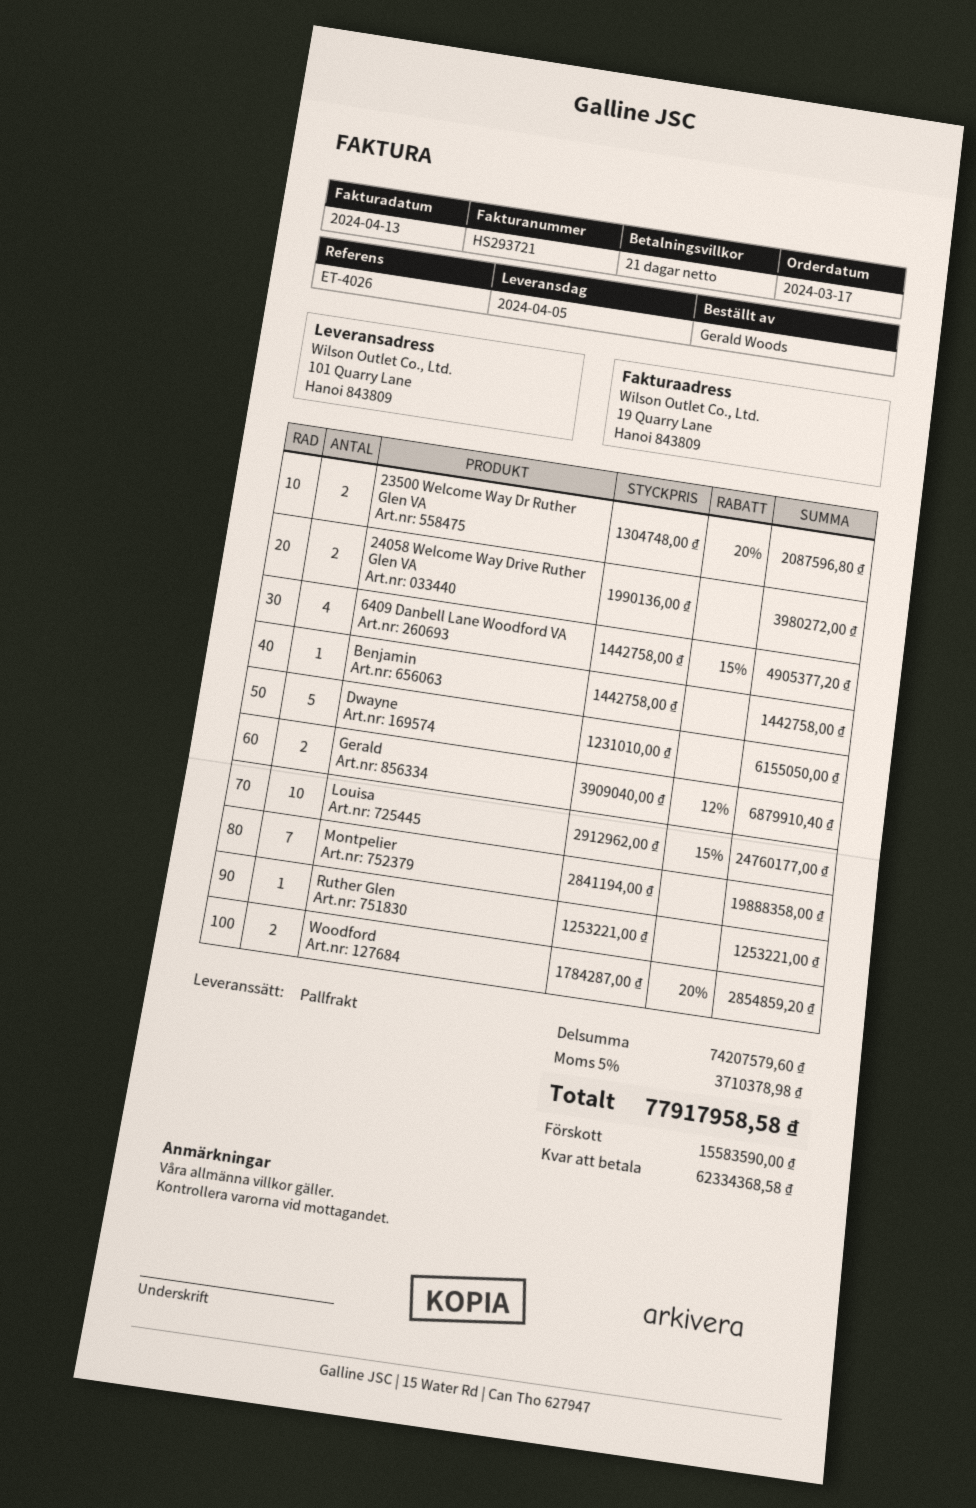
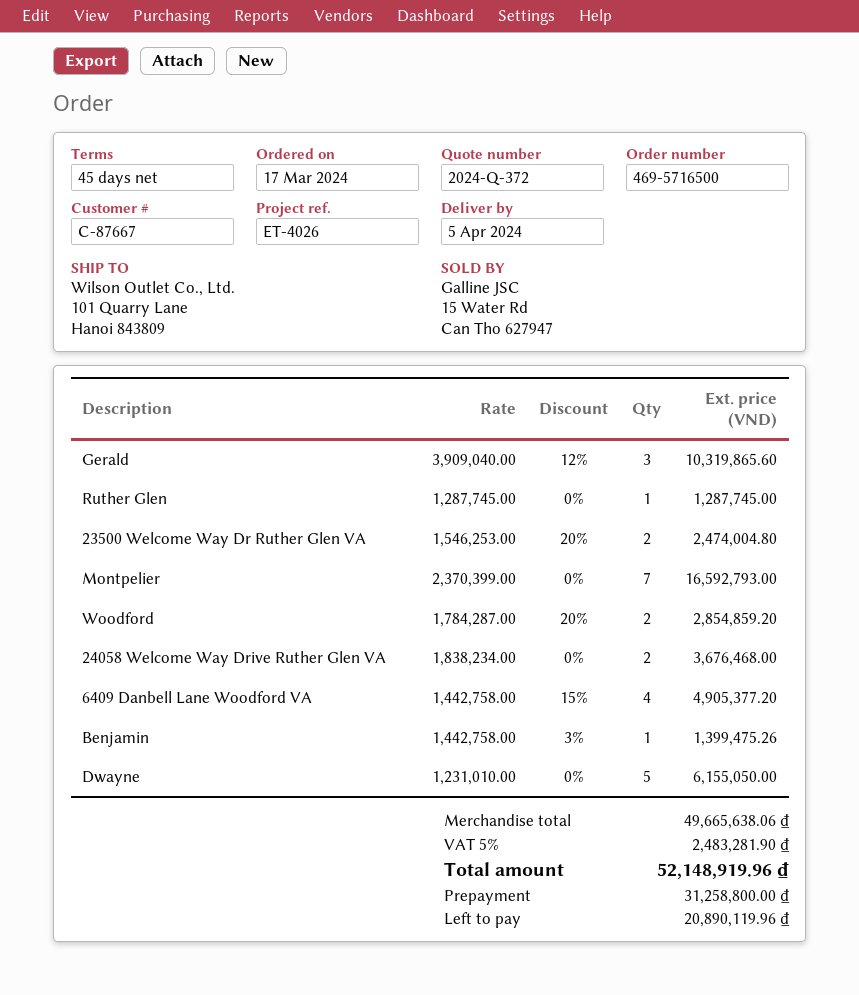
payment terms: 21 days -> 45 days
23500 Welcome Way Dr Ruther Glen VA: 2 x 1304748.00 - 20% = 2087596.80 -> 2 x 1546253.00 - 20% = 2474004.80
24058 Welcome Way Drive Ruther Glen VA: 2 x 1990136.00 = 3980272.00 -> 2 x 1838234.00 = 3676468.00
Benjamin: 1 x 1442758.00 = 1442758.00 -> 1 x 1442758.00 - 3% = 1399475.26
Gerald: 2 x 3909040.00 - 12% = 6879910.40 -> 3 x 3909040.00 - 12% = 10319865.60
Louisa: 10 x 2912962.00 - 15% = 24760177.00 -> none
Montpelier: 7 x 2841194.00 = 19888358.00 -> 7 x 2370399.00 = 16592793.00
Ruther Glen: 1 x 1253221.00 = 1253221.00 -> 1 x 1287745.00 = 1287745.00
subtotal: 74207579.60 -> 49665638.06
tax: 5% = 3710378.98 -> 5% = 2483281.90
total: 77917958.58 -> 52148919.96
deposit: 15583590.00 -> 31258800.00
balance: 62334368.58 -> 20890119.96

